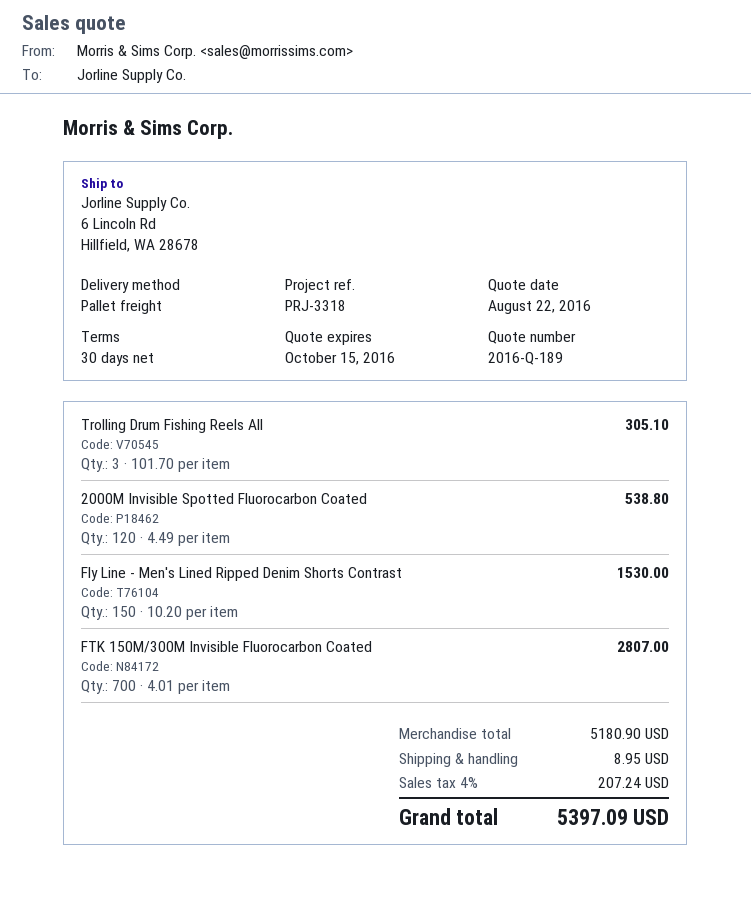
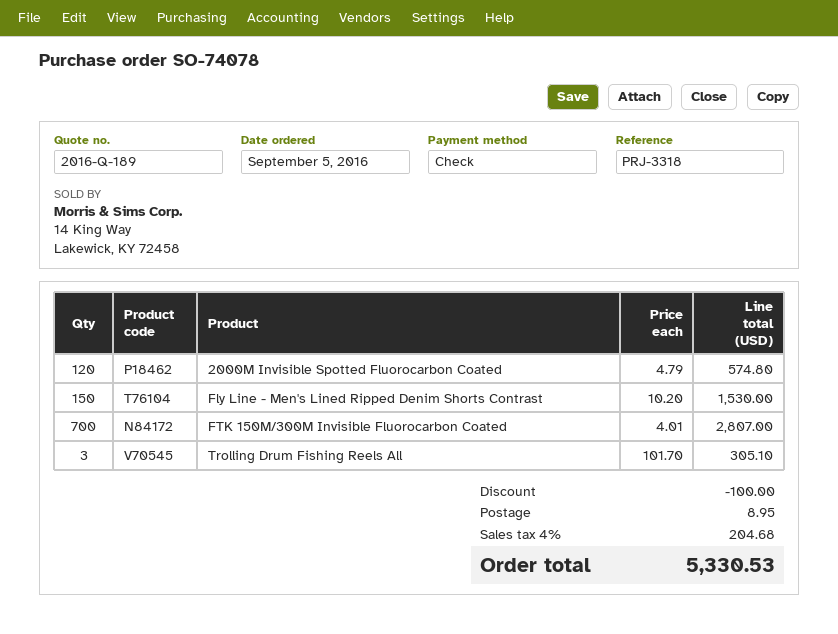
2000M Invisible Spotted Fluorocarbon Coated: 120 x 4.49 = 538.80 -> 120 x 4.79 = 574.80
discount: none -> 100.00
tax: 4% = 207.24 -> 4% = 204.68
total: 5397.09 -> 5330.53

